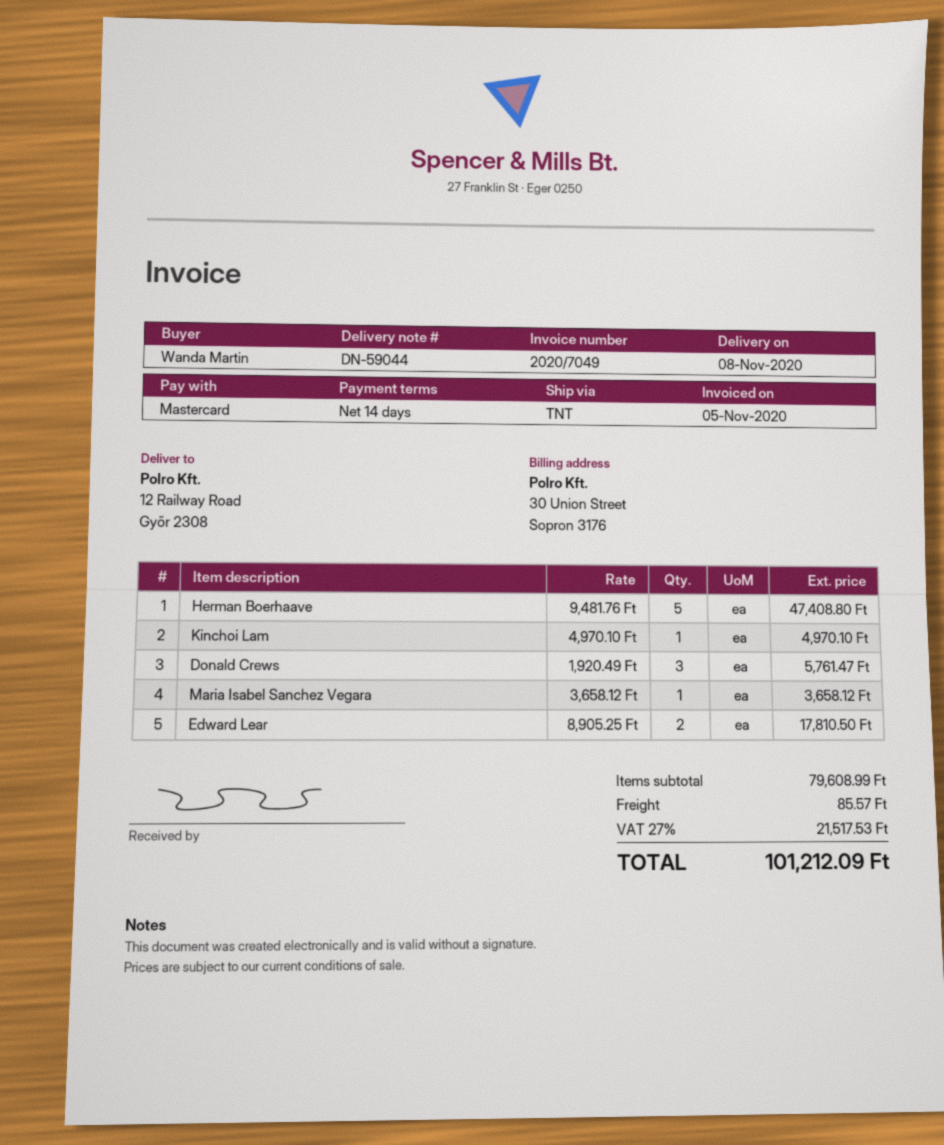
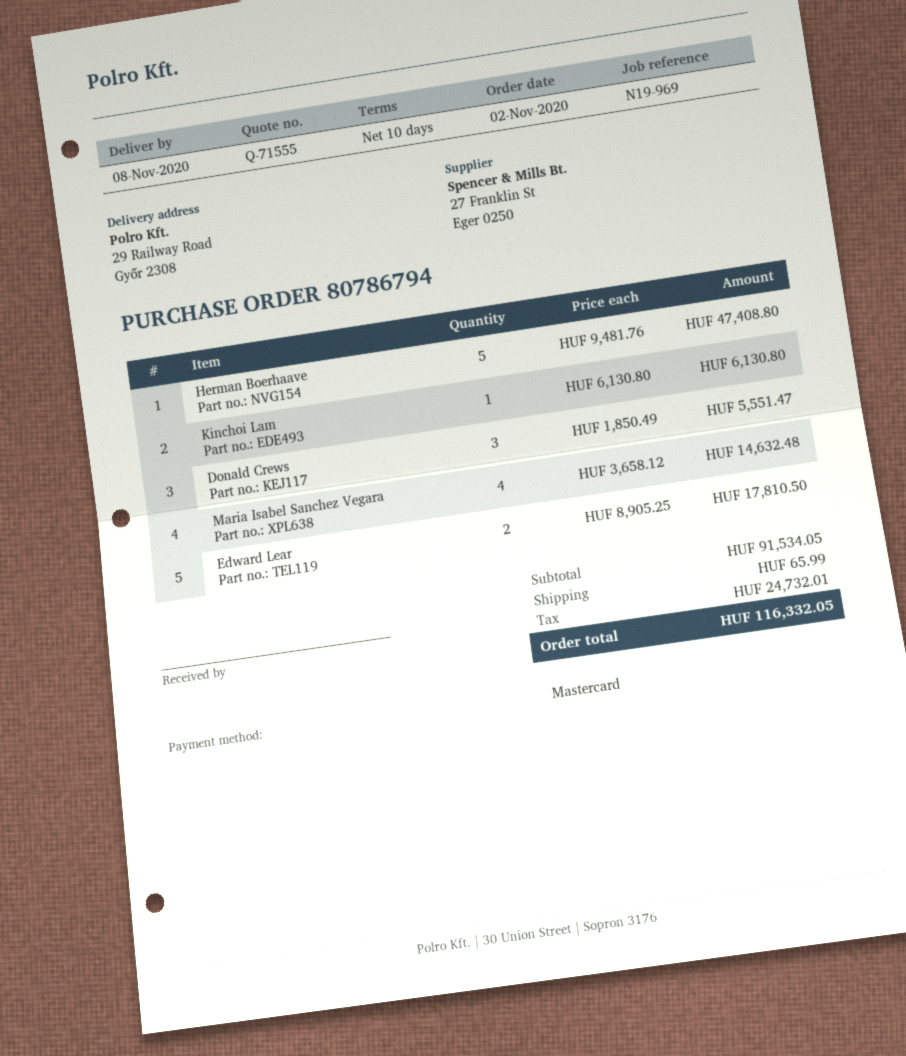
payment terms: 14 days -> 10 days
ship to: 12 Railway Road, Győr 2308 -> 29 Railway Road, Győr 2308
Kinchoi Lam: 1 x 4970.10 = 4970.10 -> 1 x 6130.80 = 6130.80
Donald Crews: 3 x 1920.49 = 5761.47 -> 3 x 1850.49 = 5551.47
Maria Isabel Sanchez Vegara: 1 x 3658.12 = 3658.12 -> 4 x 3658.12 = 14632.48
subtotal: 79608.99 -> 91534.05
shipping: 85.57 -> 65.99
tax: 21517.53 -> 24732.01
total: 101212.09 -> 116332.05

